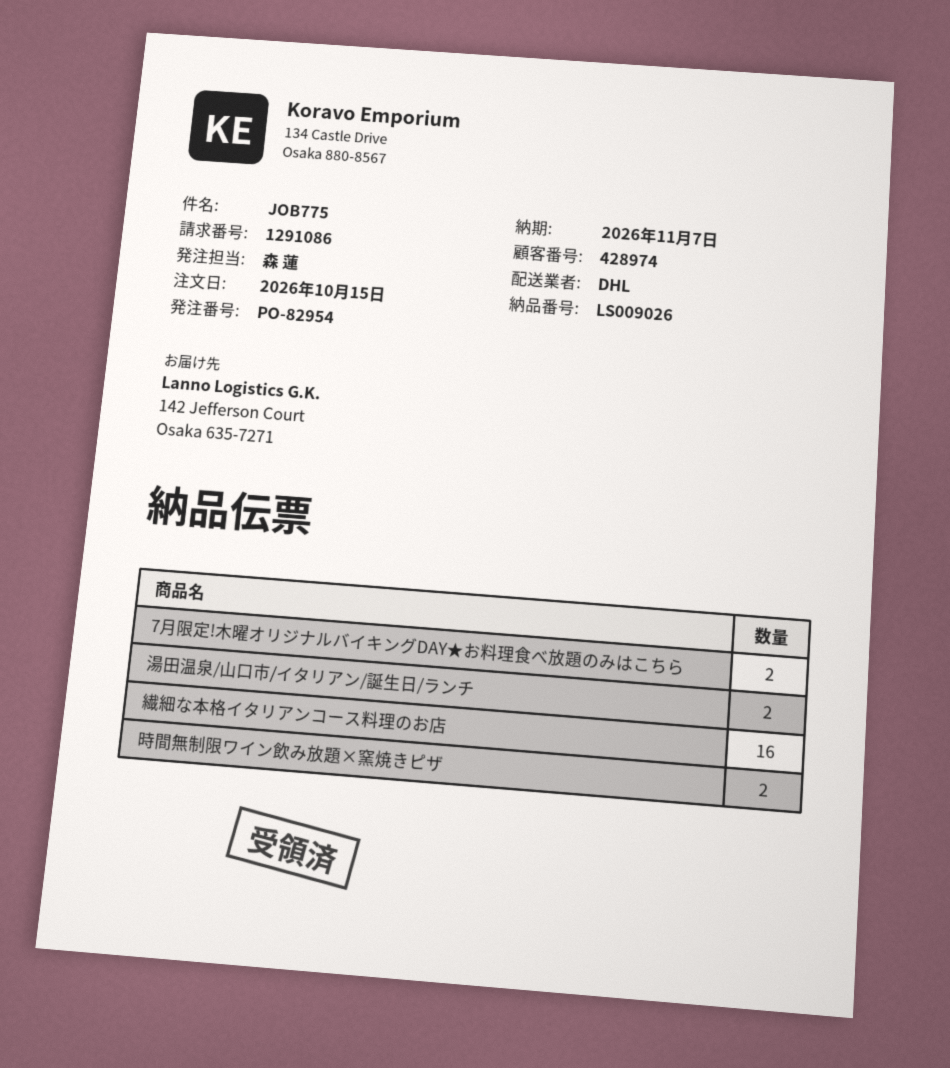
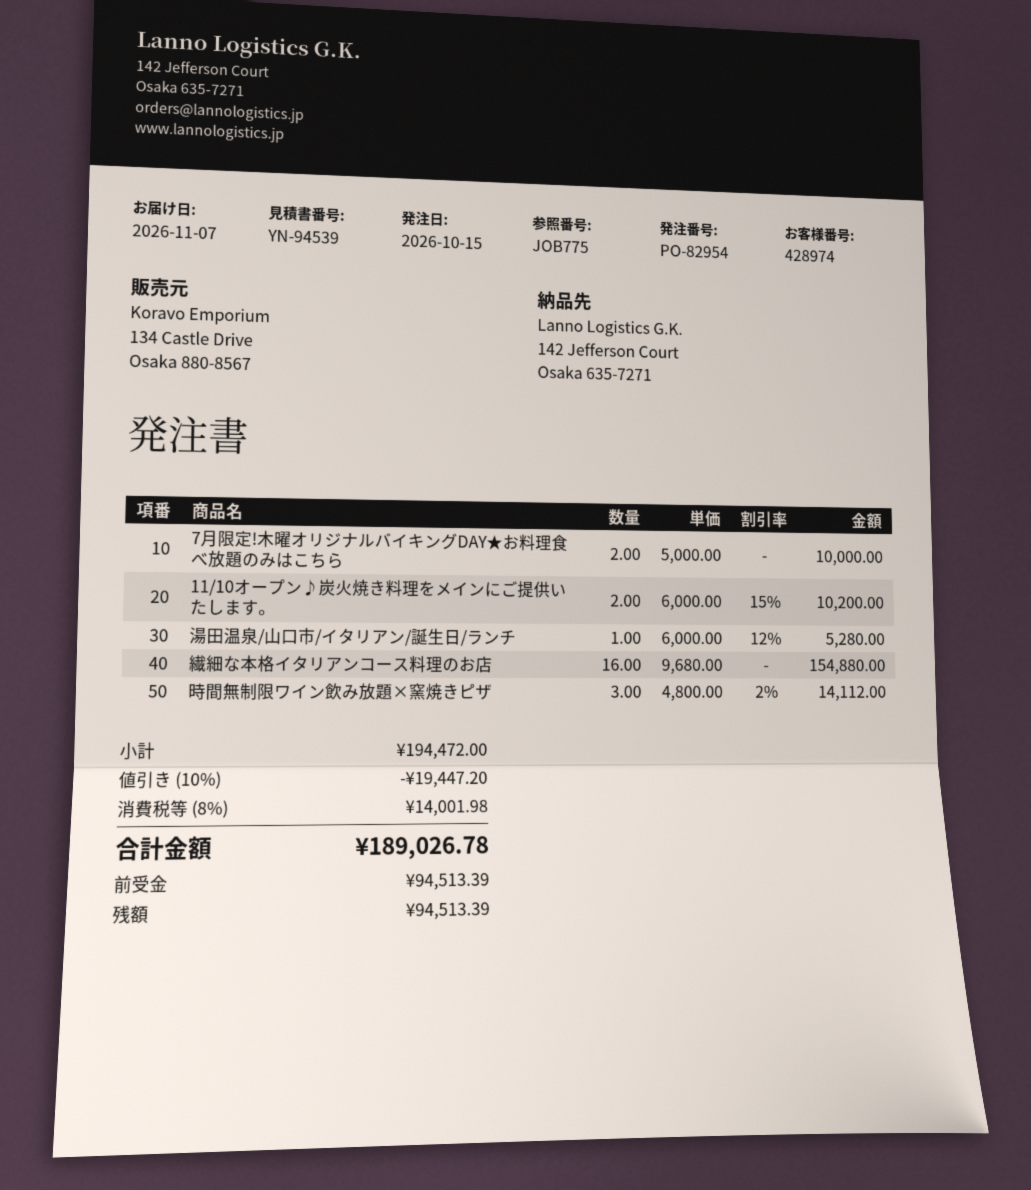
湯田温泉/山口市/イタリアン/誕生日/ランチ: 2 -> 1
時間無制限ワイン飲み放題×窯焼きピザ: 2 -> 3
11/10オープン♪炭火焼き料理をメインにご提供いたします。: none -> 2

